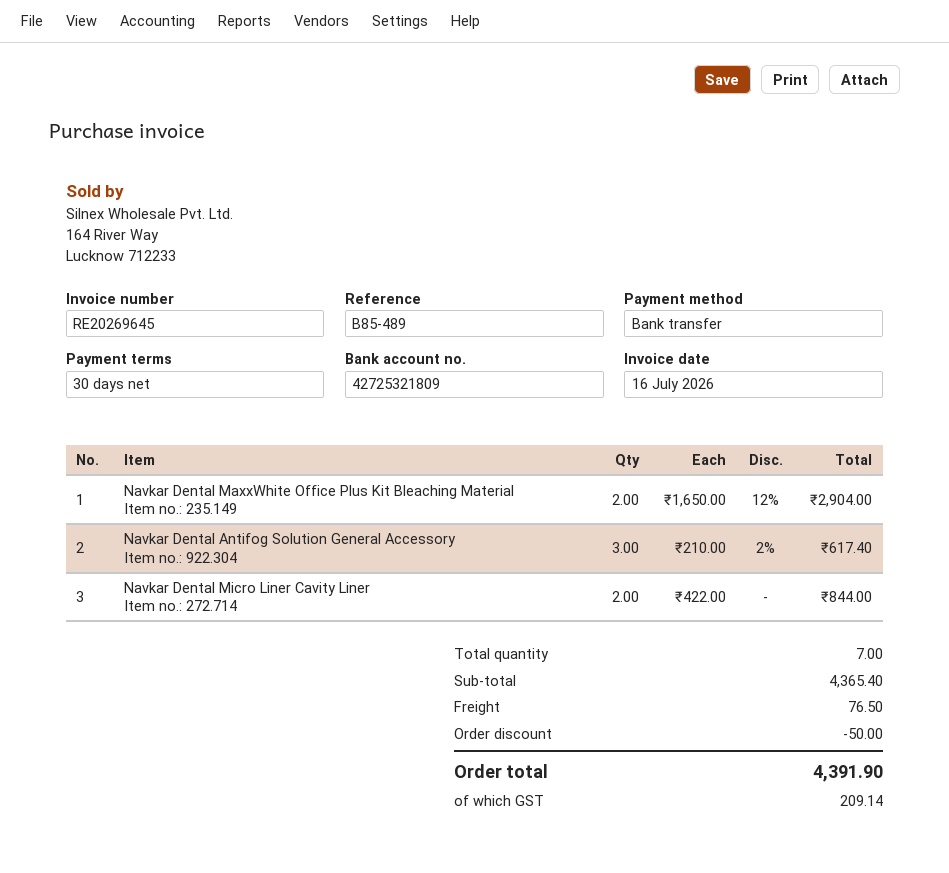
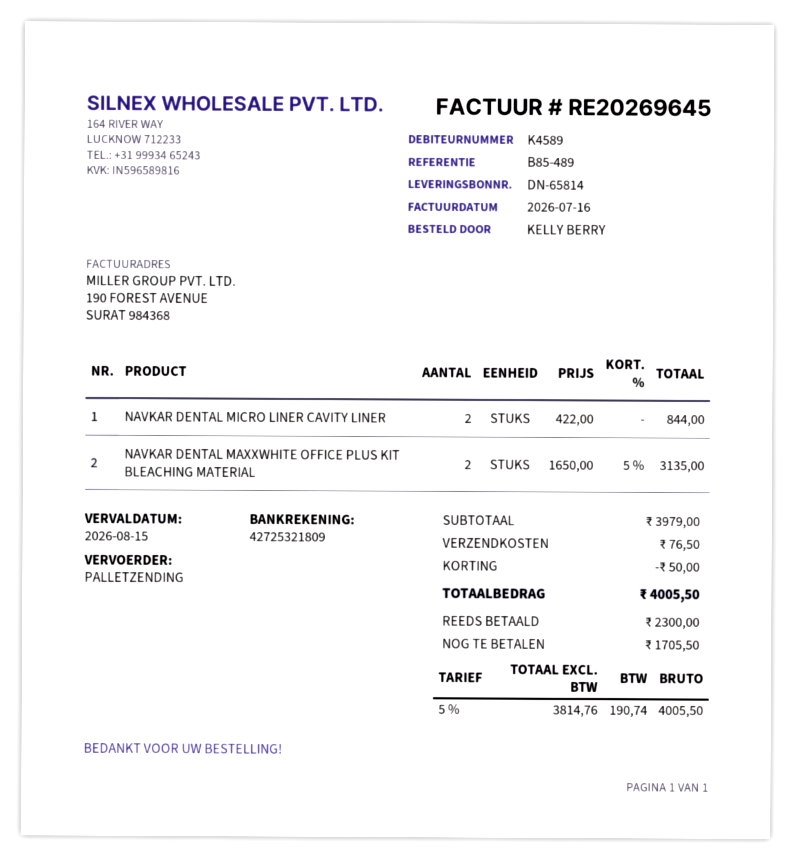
Navkar Dental MaxxWhite Office Plus Kit Bleaching Material: 2 x 1650.00 - 12% = 2904.00 -> 2 x 1650.00 - 5% = 3135.00
Navkar Dental Antifog Solution General Accessory: 3 x 210.00 - 2% = 617.40 -> none
subtotal: 4365.40 -> 3979.00
tax: 209.14 -> 190.74
total: 4391.90 -> 4005.50

